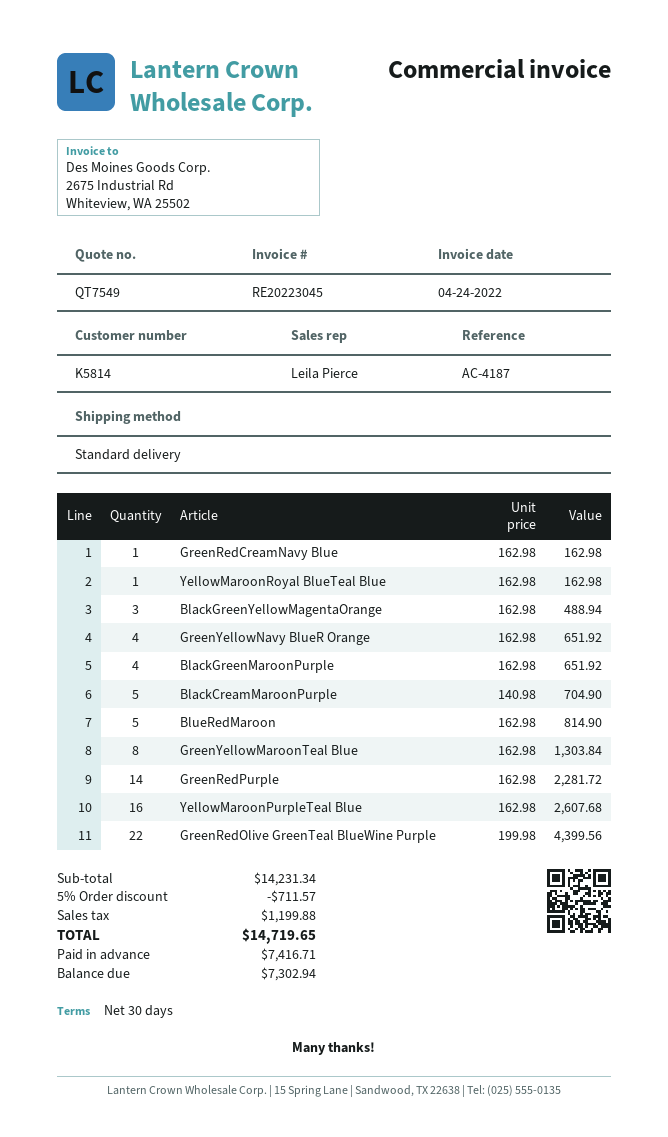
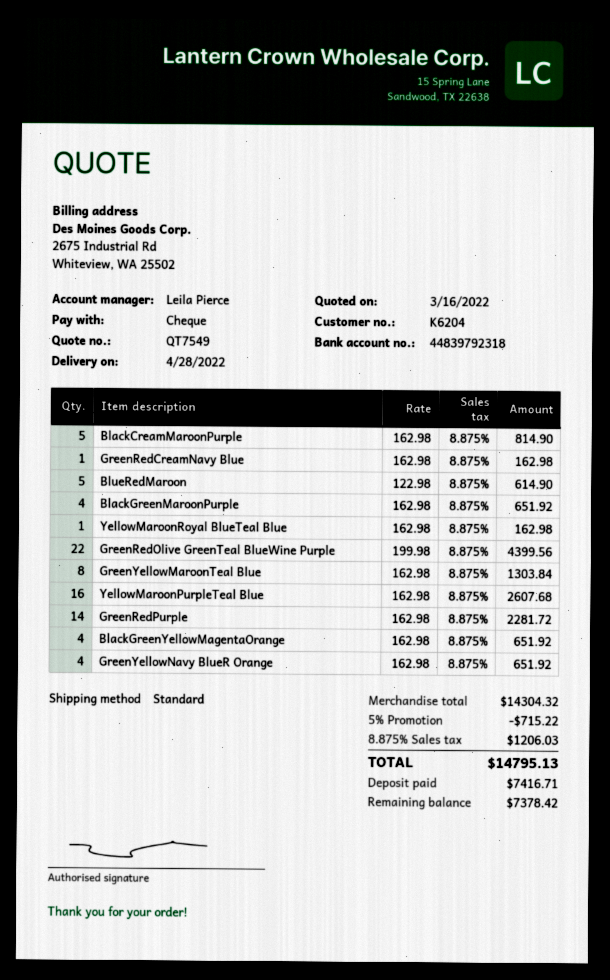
customer number: K5814 -> K6204
BlackGreenYellowMagentaOrange: 3 x 162.98 = 488.94 -> 4 x 162.98 = 651.92
BlackCreamMaroonPurple: 5 x 140.98 = 704.90 -> 5 x 162.98 = 814.90
BlueRedMaroon: 5 x 162.98 = 814.90 -> 5 x 122.98 = 614.90
subtotal: 14231.34 -> 14304.32
discount: 5% = 711.57 -> 5% = 715.22
tax: 1199.88 -> 1206.03
total: 14719.65 -> 14795.13
balance: 7302.94 -> 7378.42

